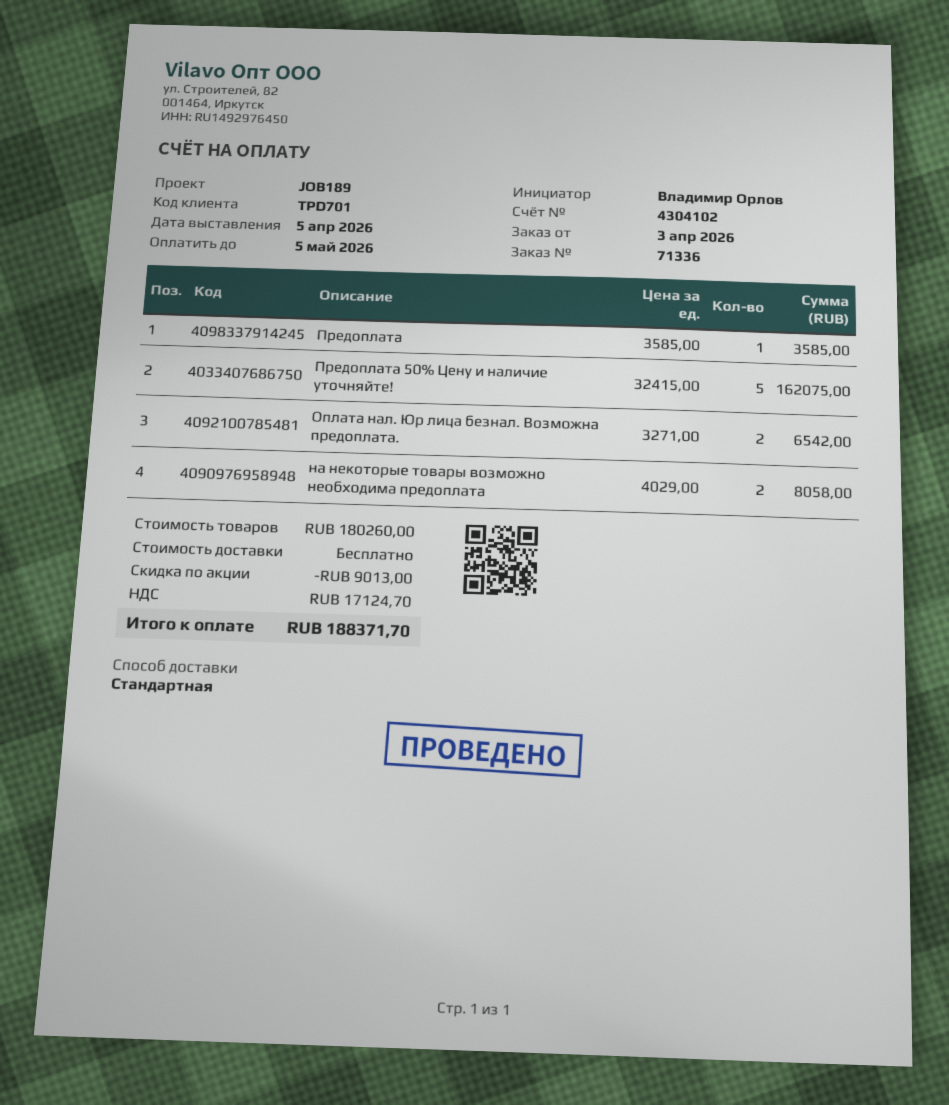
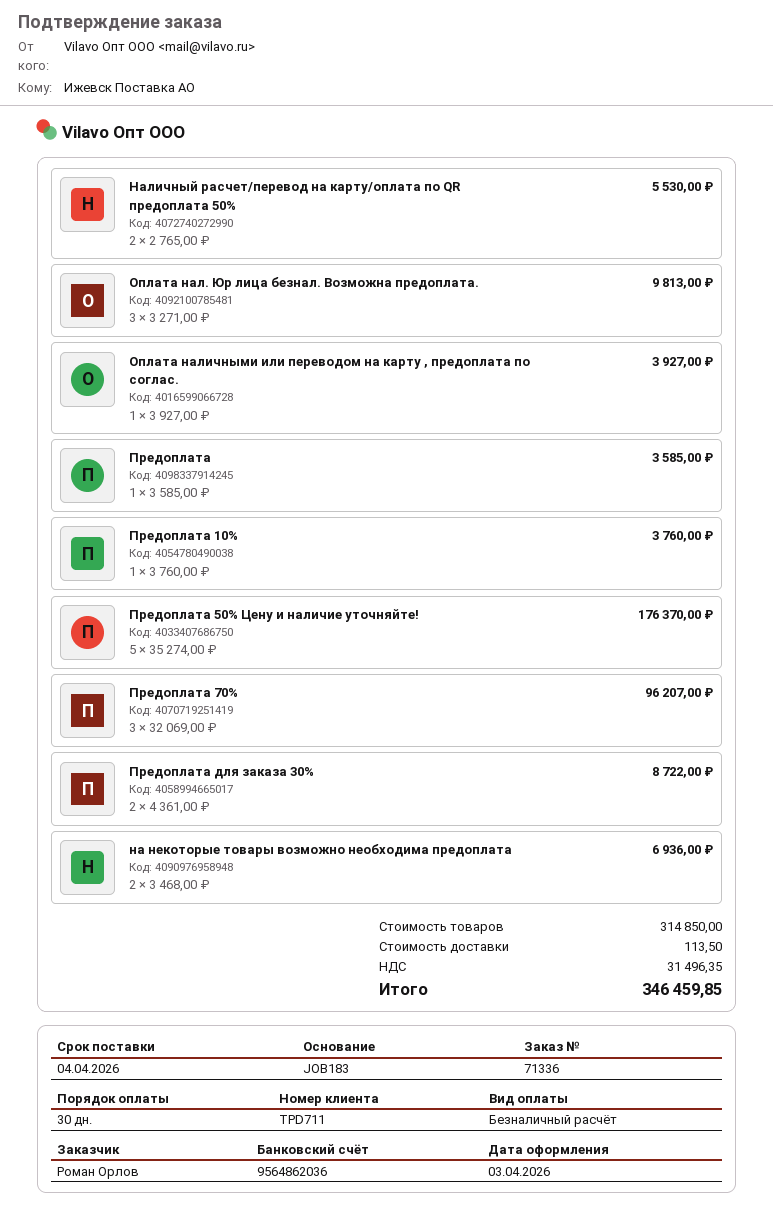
customer number: TPD701 -> TPD711
reference: JOB189 -> JOB183
ordered by: Владимир Орлов -> Роман Орлов
Предоплата 50% Цену и наличие уточняйте!: 5 x 32415.00 = 162075.00 -> 5 x 35274.00 = 176370.00
Оплата нал. Юр лица безнал. Возможна предоплата.: 2 x 3271.00 = 6542.00 -> 3 x 3271.00 = 9813.00
на некоторые товары возможно необходима предоплата: 2 x 4029.00 = 8058.00 -> 2 x 3468.00 = 6936.00
Наличный расчет/перевод на карту/оплата по QR предоплата 50%: none -> 2 x 2765.00 = 5530.00
Оплата наличными или переводом на карту , предоплата по соглас.: none -> 1 x 3927.00 = 3927.00
Предоплата 10%: none -> 1 x 3760.00 = 3760.00
Предоплата 70%: none -> 3 x 32069.00 = 96207.00
Предоплата для заказа 30%: none -> 2 x 4361.00 = 8722.00
subtotal: 180260.00 -> 314850.00
discount: 9013.00 -> none
shipping: 0.00 -> 113.50
tax: 17124.70 -> 31496.35
total: 188371.70 -> 346459.85

